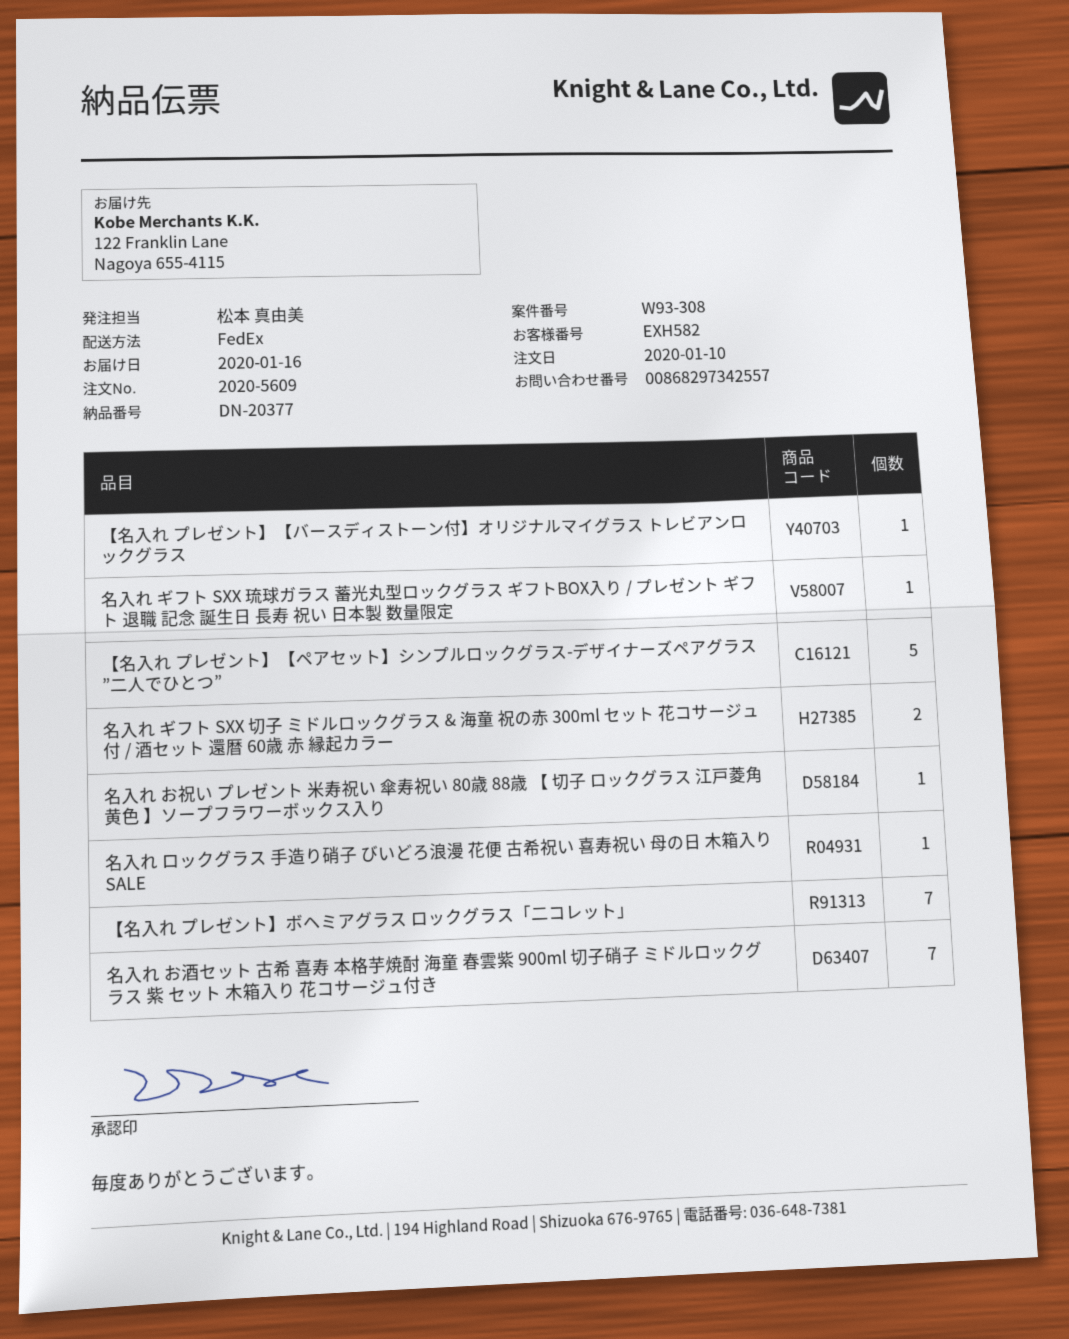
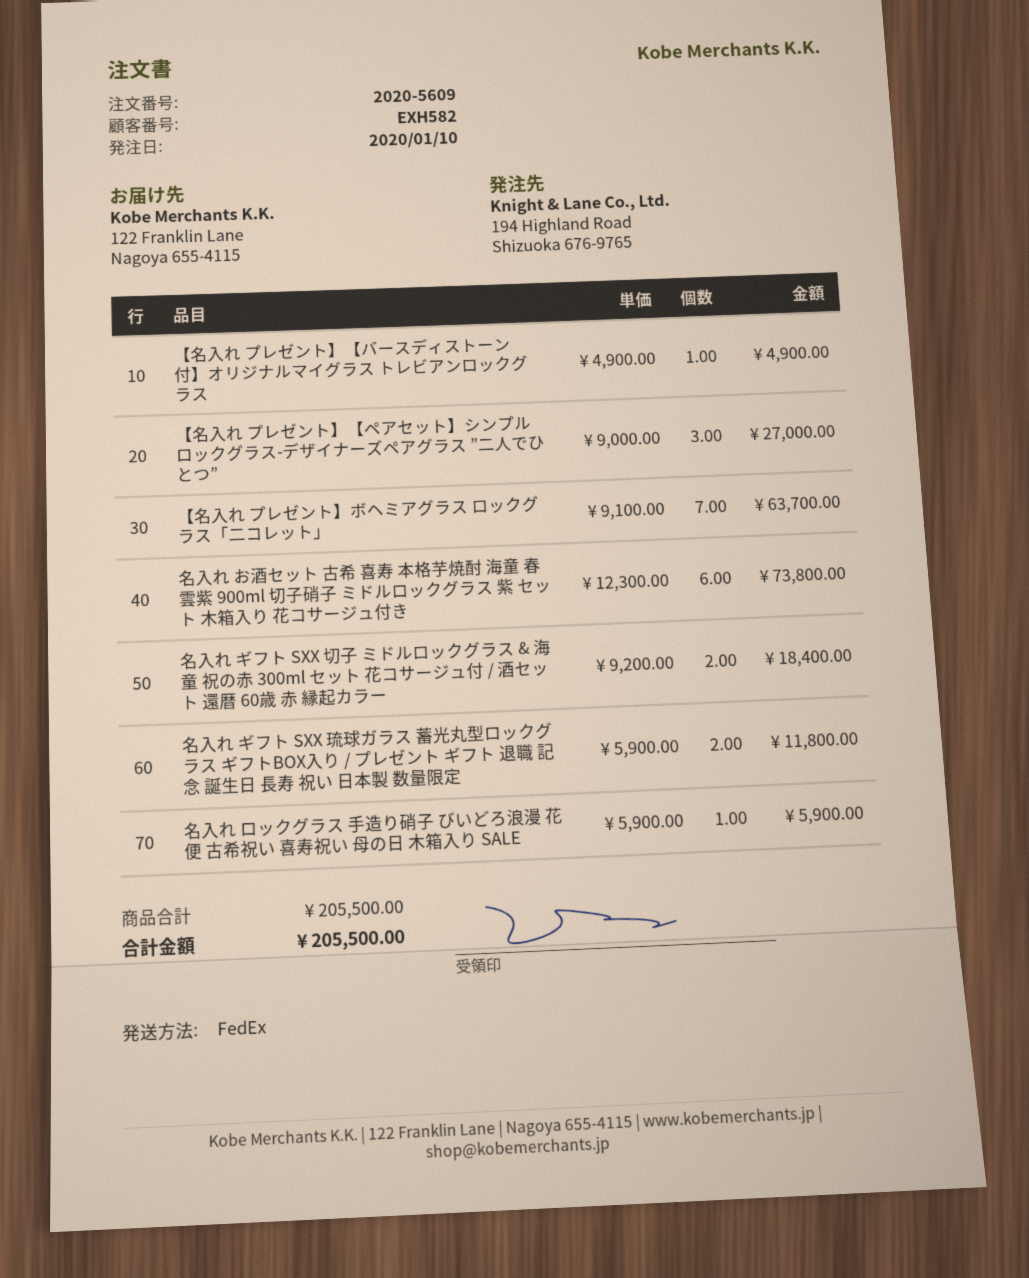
名入れ ギフト SXX 琉球ガラス 蓄光丸型ロックグラス ギフトBOX入り / プレゼント ギフト 退職 記念 誕生日 長寿 祝い 日本製 数量限定: 1 -> 2
【名入れ プレゼント】【ペアセット】シンプルロックグラス-デザイナーズペアグラス ”二人でひとつ”: 5 -> 3
名入れ お祝い プレゼント 米寿祝い 傘寿祝い 80歳 88歳 【 切子 ロックグラス 江戸菱角 黄色 】ソープフラワーボックス入り: 1 -> none
名入れ お酒セット 古希 喜寿 本格芋焼酎 海童 春雲紫 900ml 切子硝子 ミドルロックグラス 紫 セット 木箱入り 花コサージュ付き: 7 -> 6

